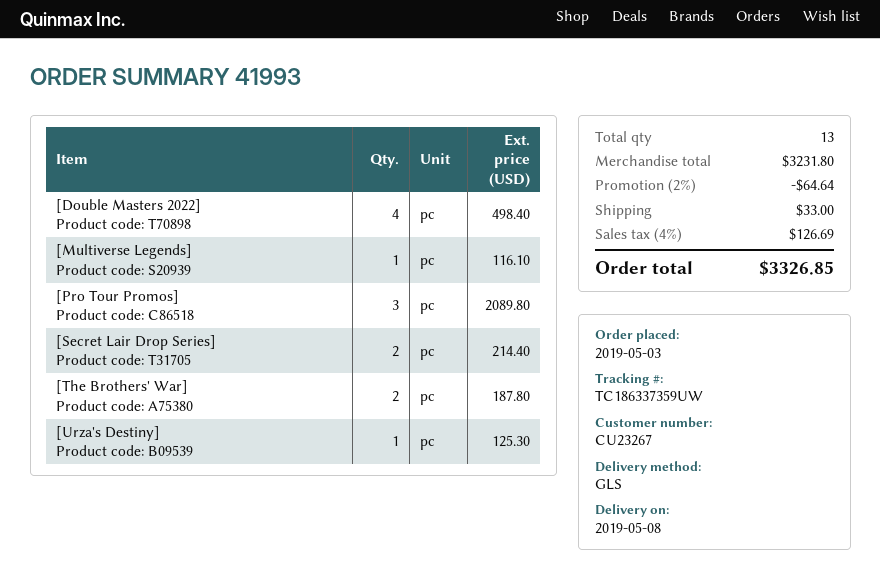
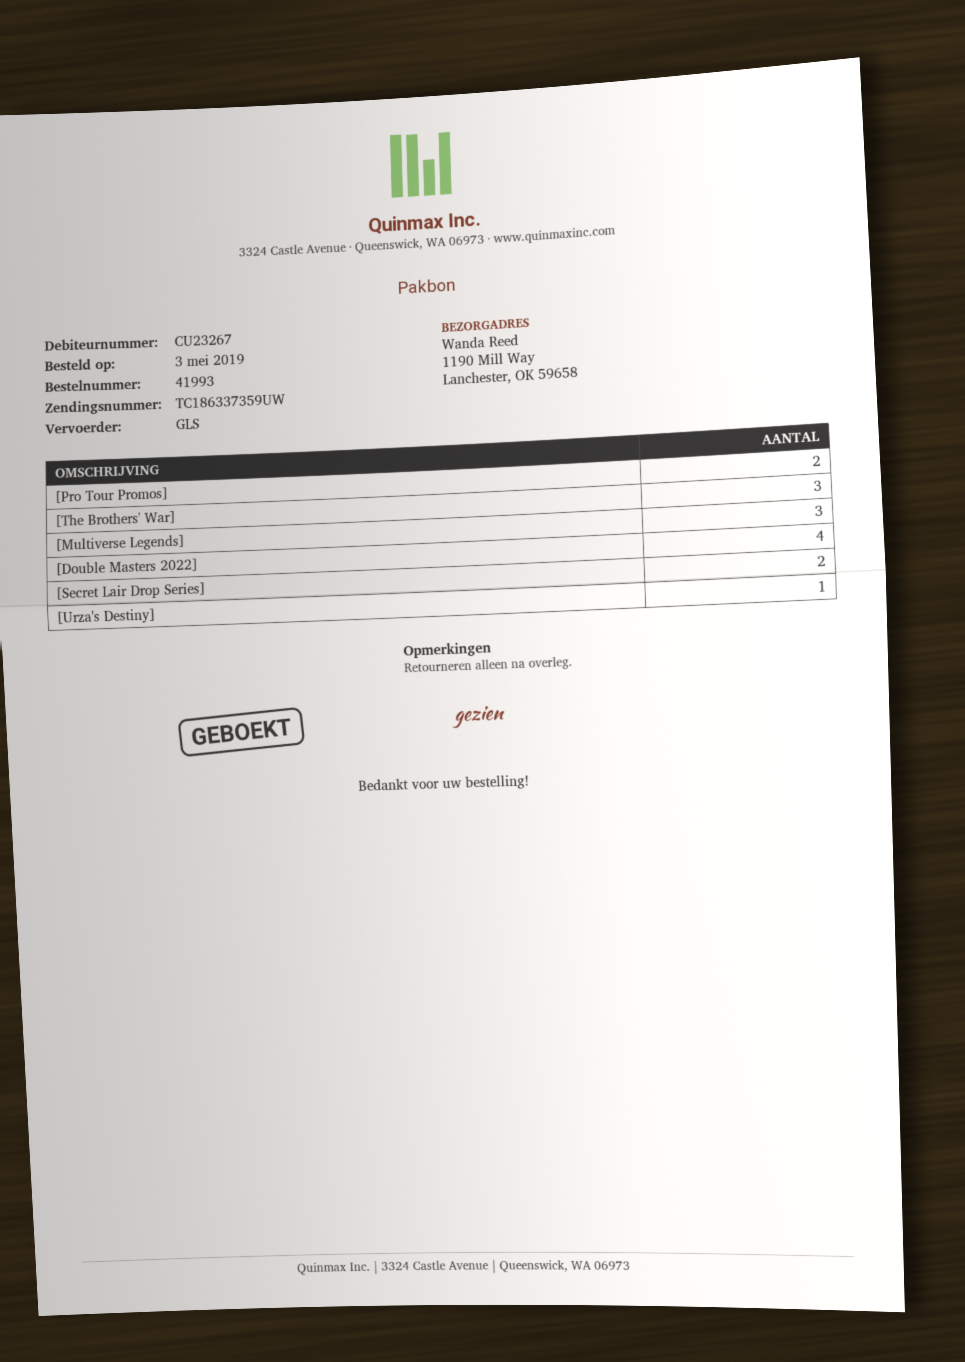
[Multiverse Legends]: 1 -> 3
[Pro Tour Promos]: 3 -> 2
[The Brothers' War]: 2 -> 3

